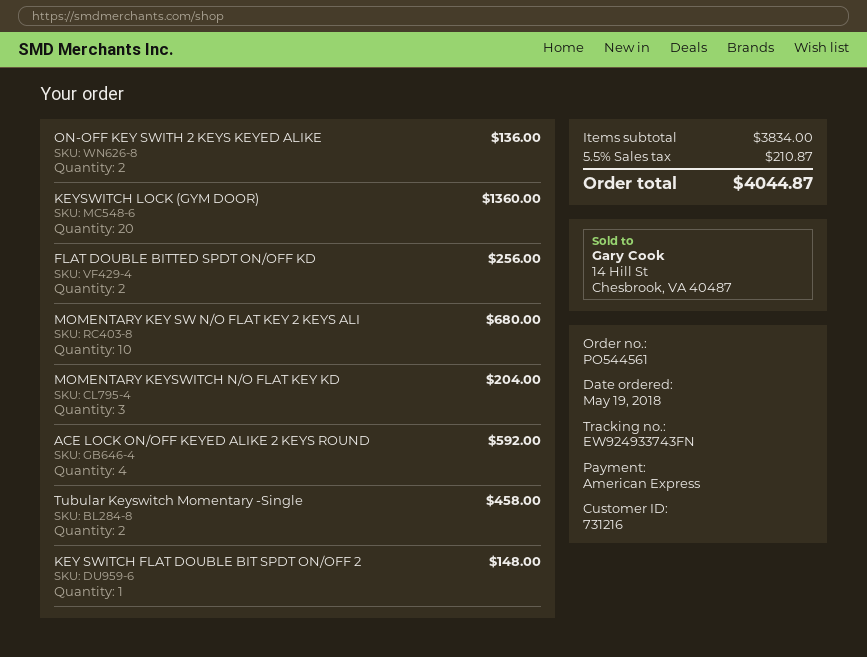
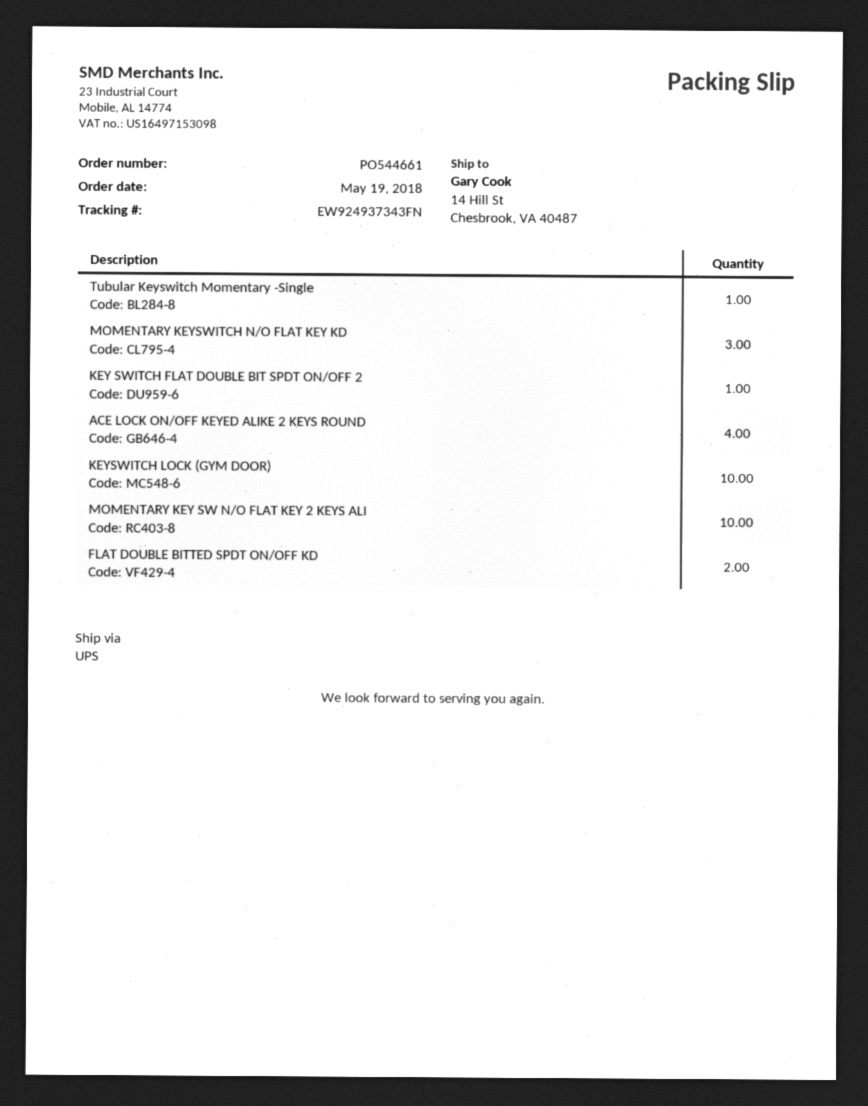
order number: PO544561 -> PO544661
tracking number: EW924933743FN -> EW924937343FN
ON-OFF KEY SWITH 2 KEYS KEYED ALIKE: 2 -> none
KEYSWITCH LOCK (GYM DOOR): 20 -> 10
Tubular Keyswitch Momentary -Single: 2 -> 1

